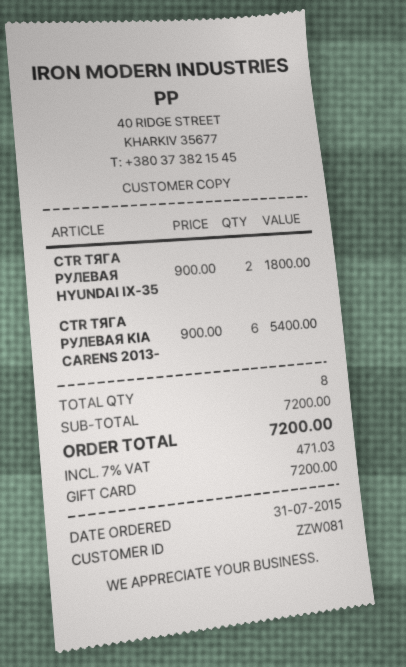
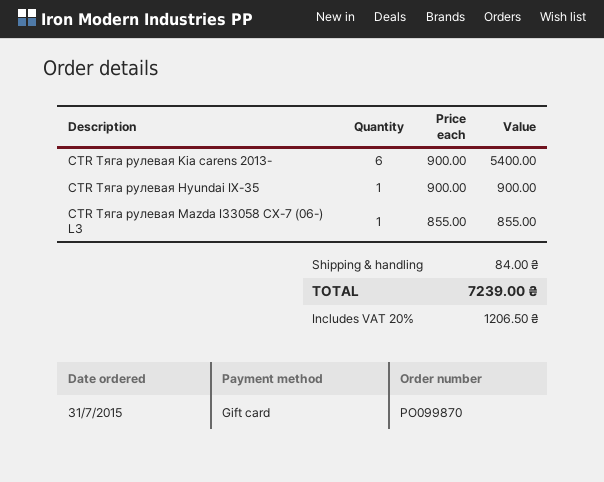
CTR ТЯГА РУЛЕВАЯ HYUNDAI IX-35: 2 x 900.00 = 1800.00 -> 1 x 900.00 = 900.00
CTR Тяга рулевая Mazda I33058 CX-7 (06-) L3: none -> 1 x 855.00 = 855.00
shipping: none -> 84.00
tax: 7% = 471.03 -> 20% = 1206.50
total: 7200.00 -> 7239.00

